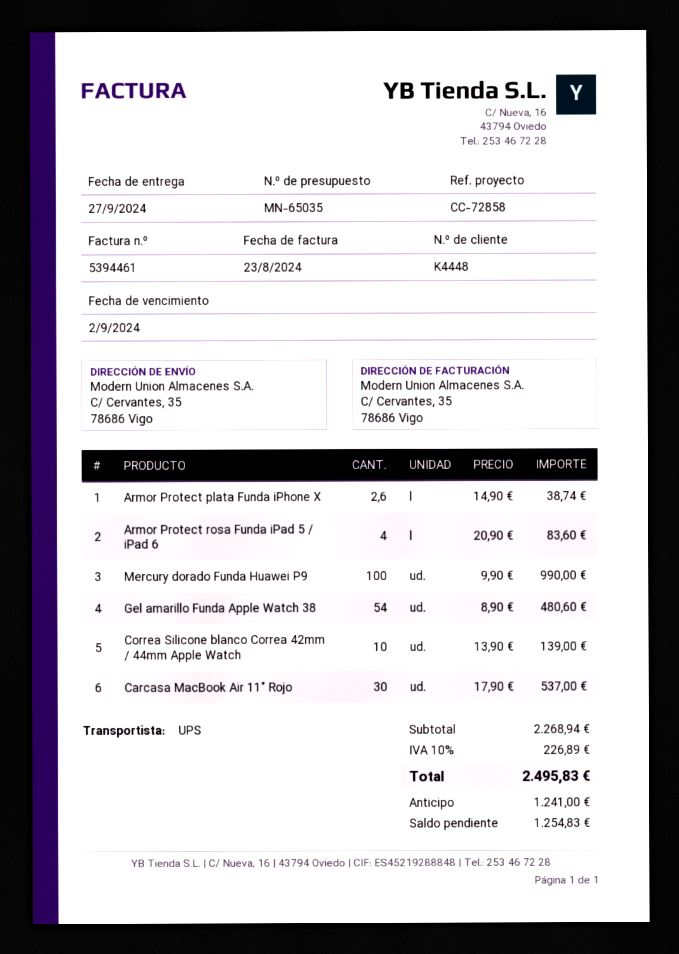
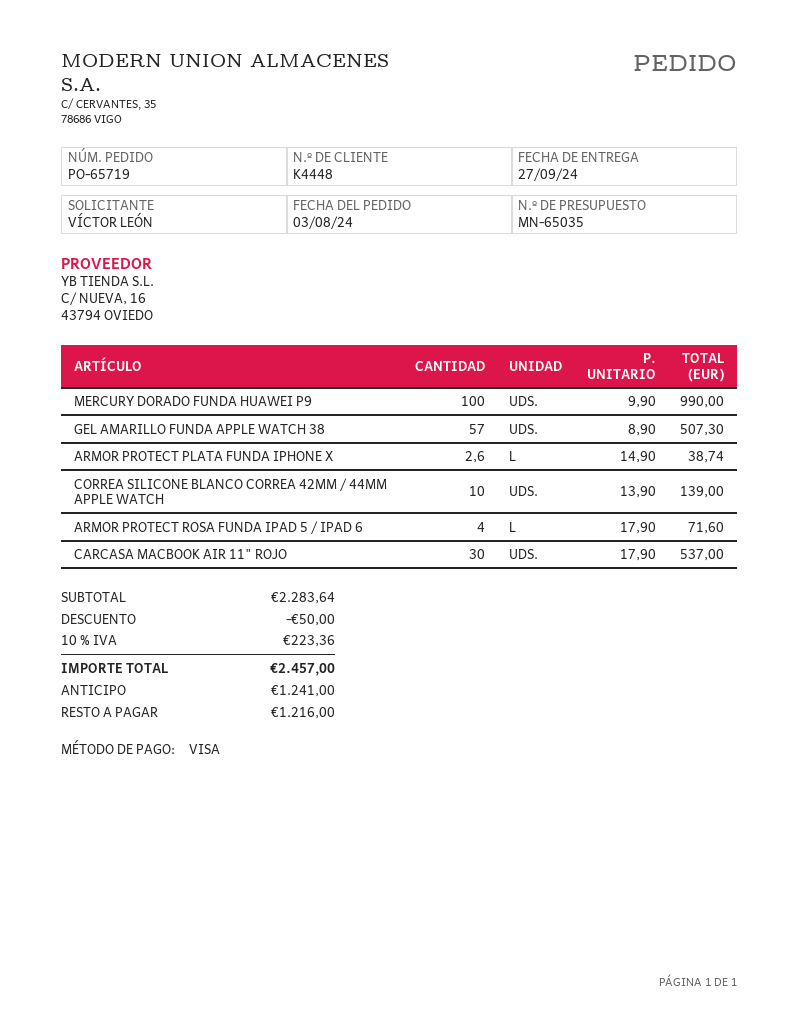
Armor Protect rosa Funda iPad 5 / iPad 6: 4 x 20.90 = 83.60 -> 4 x 17.90 = 71.60
Gel amarillo Funda Apple Watch 38: 54 x 8.90 = 480.60 -> 57 x 8.90 = 507.30
subtotal: 2268.94 -> 2283.64
discount: none -> 50.00
tax: 10% = 226.89 -> 10% = 223.36
total: 2495.83 -> 2457.00
balance: 1254.83 -> 1216.00

